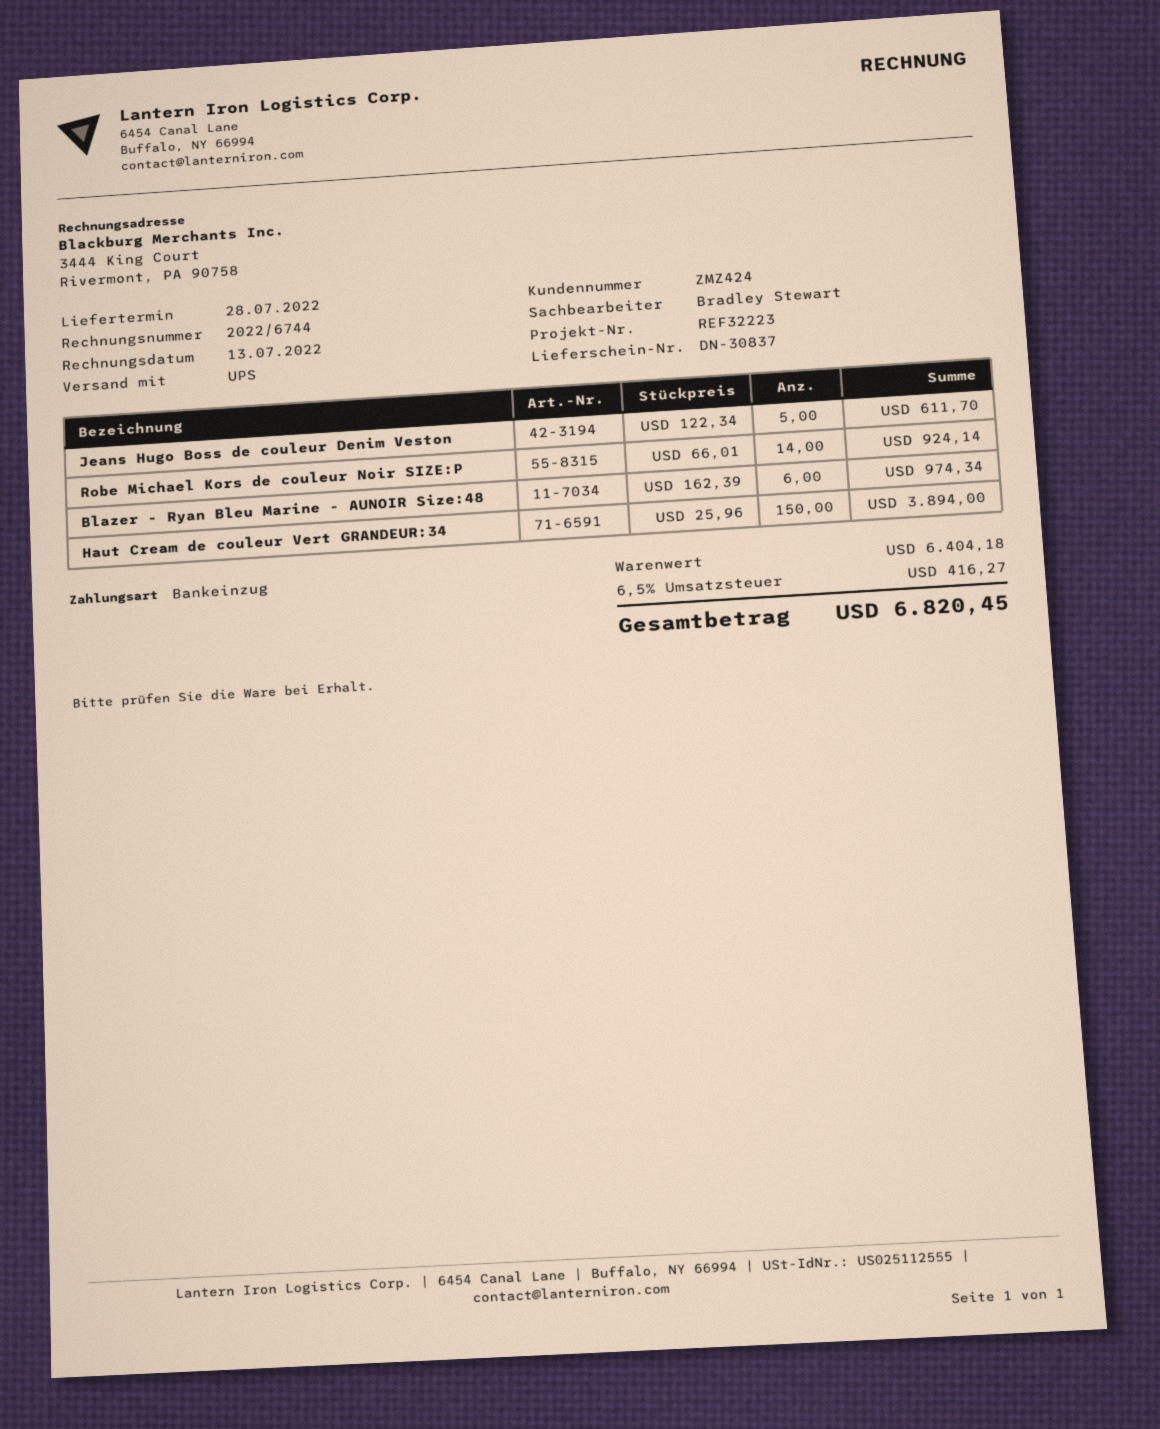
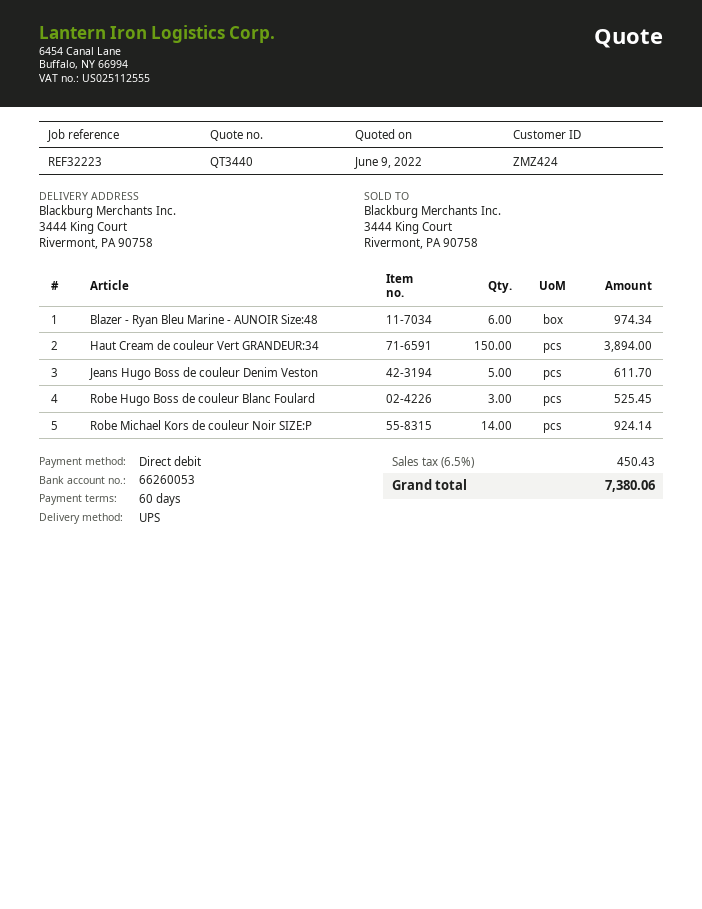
Robe Hugo Boss de couleur Blanc Foulard: none -> 3 for 525.45
tax: 6.5% = 416.27 -> 6.5% = 450.43
total: 6820.45 -> 7380.06

